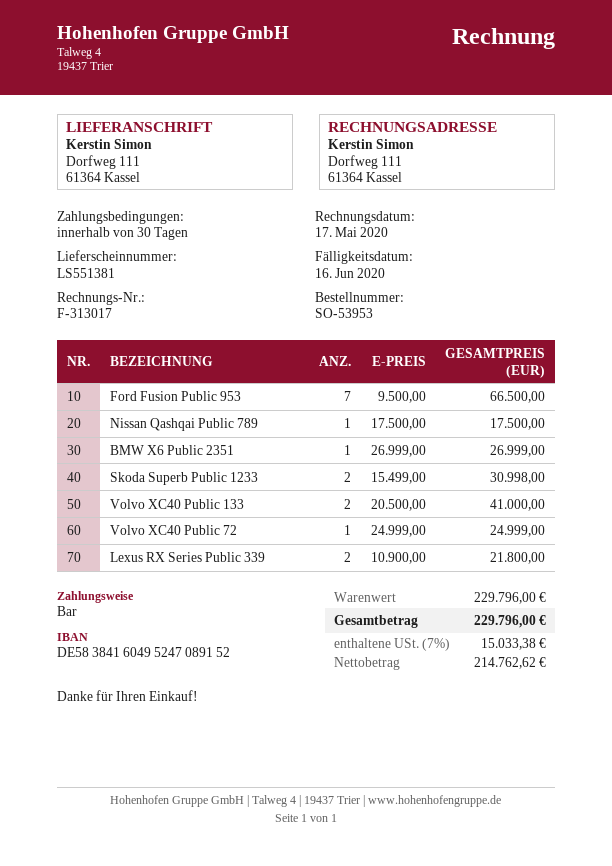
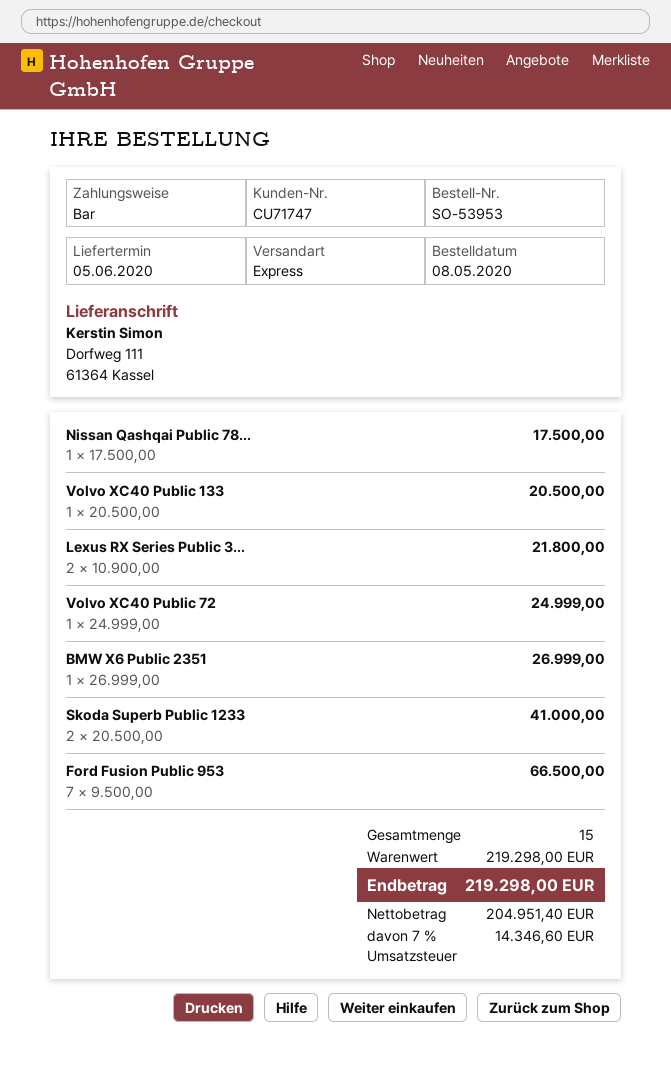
Skoda Superb Public 1233: 2 x 15499.00 = 30998.00 -> 2 x 20500.00 = 41000.00
Volvo XC40 Public 133: 2 x 20500.00 = 41000.00 -> 1 x 20500.00 = 20500.00
subtotal: 229796.00 -> 219298.00
net: 214762.62 -> 204951.40
tax: 7% = 15033.38 -> 7% = 14346.60
total: 229796.00 -> 219298.00

